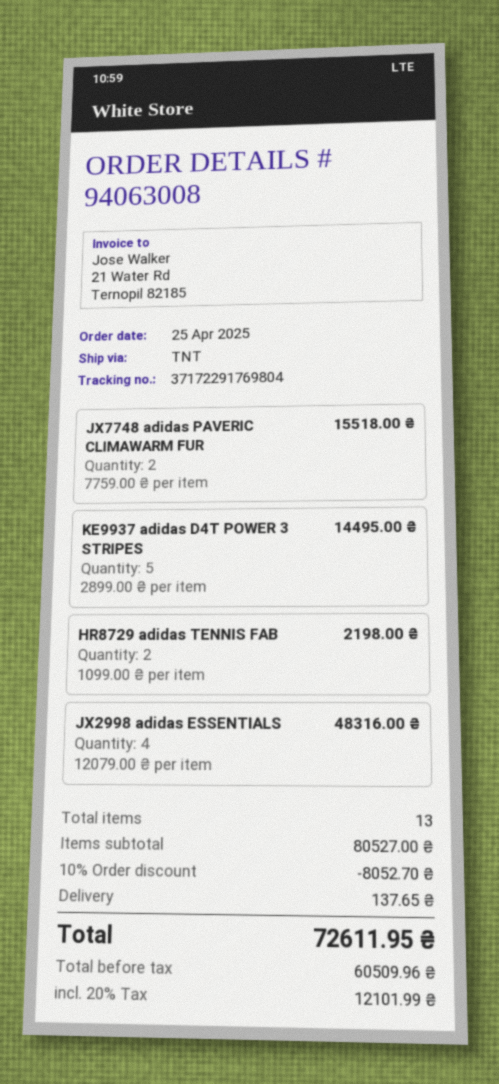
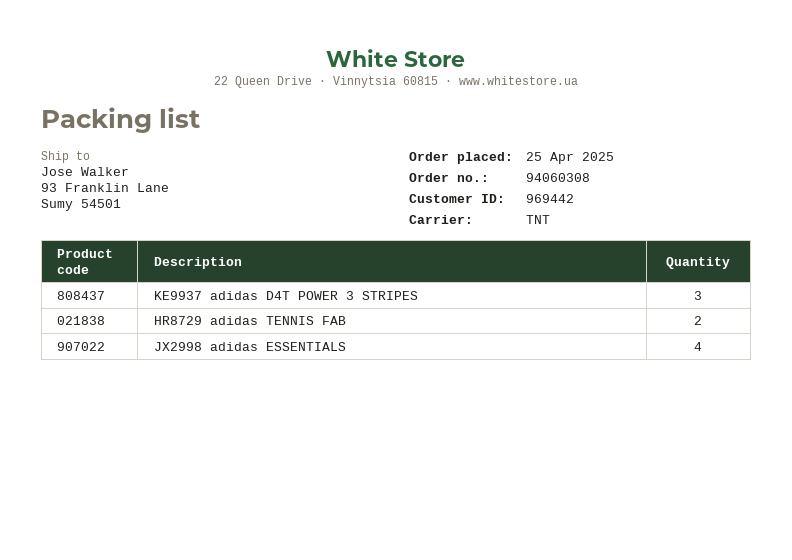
order number: 94063008 -> 94060308
JX7748 adidas PAVERIC CLIMAWARM FUR: 2 -> none
KE9937 adidas D4T POWER 3 STRIPES: 5 -> 3

